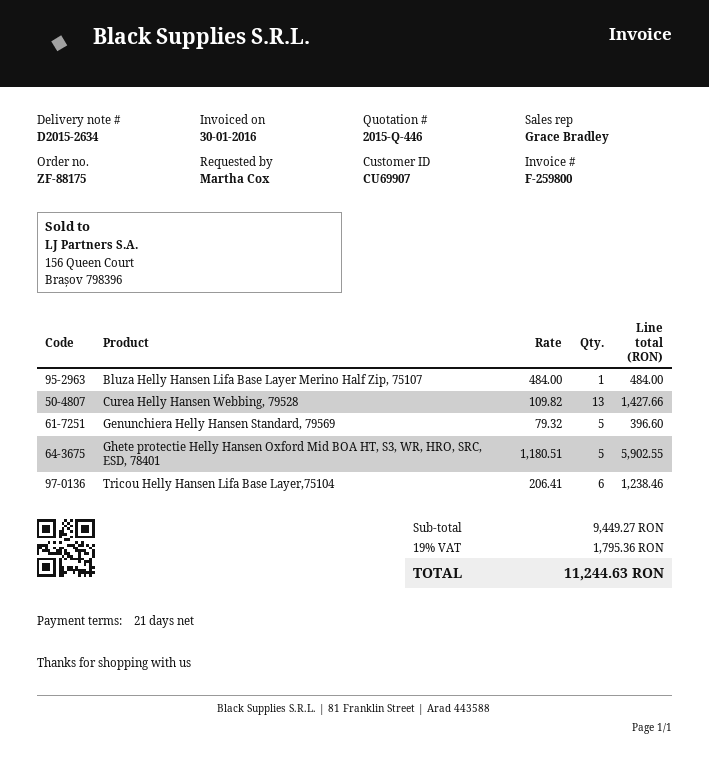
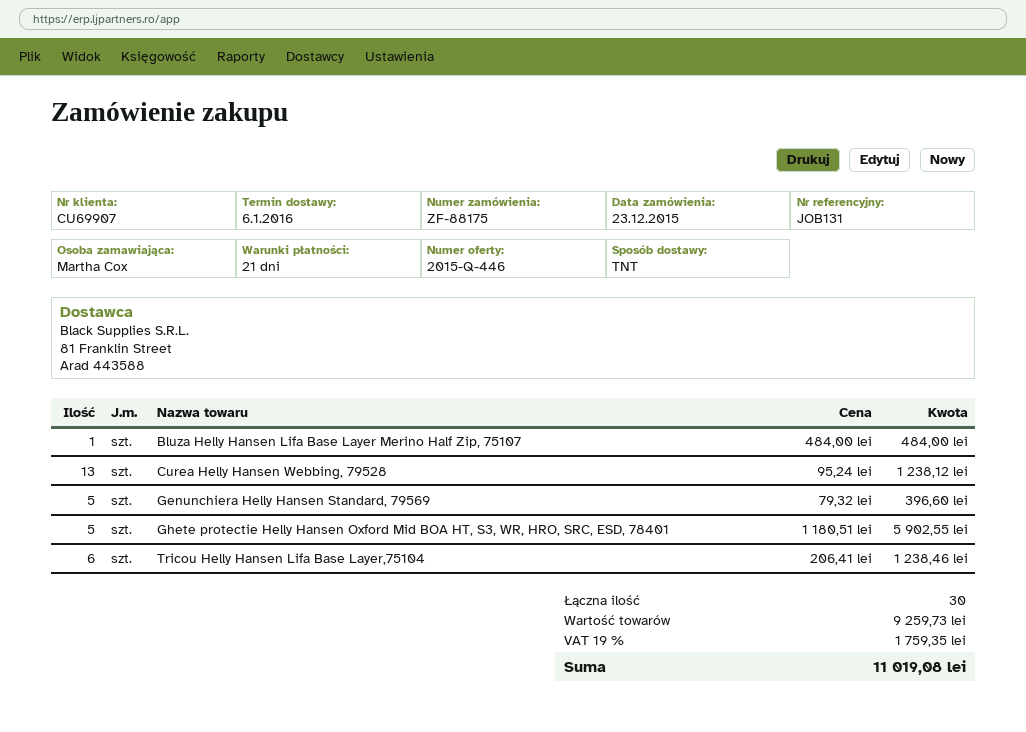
Curea Helly Hansen Webbing, 79528: 13 x 109.82 = 1427.66 -> 13 x 95.24 = 1238.12
subtotal: 9449.27 -> 9259.73
tax: 19% = 1795.36 -> 19% = 1759.35
total: 11244.63 -> 11019.08

